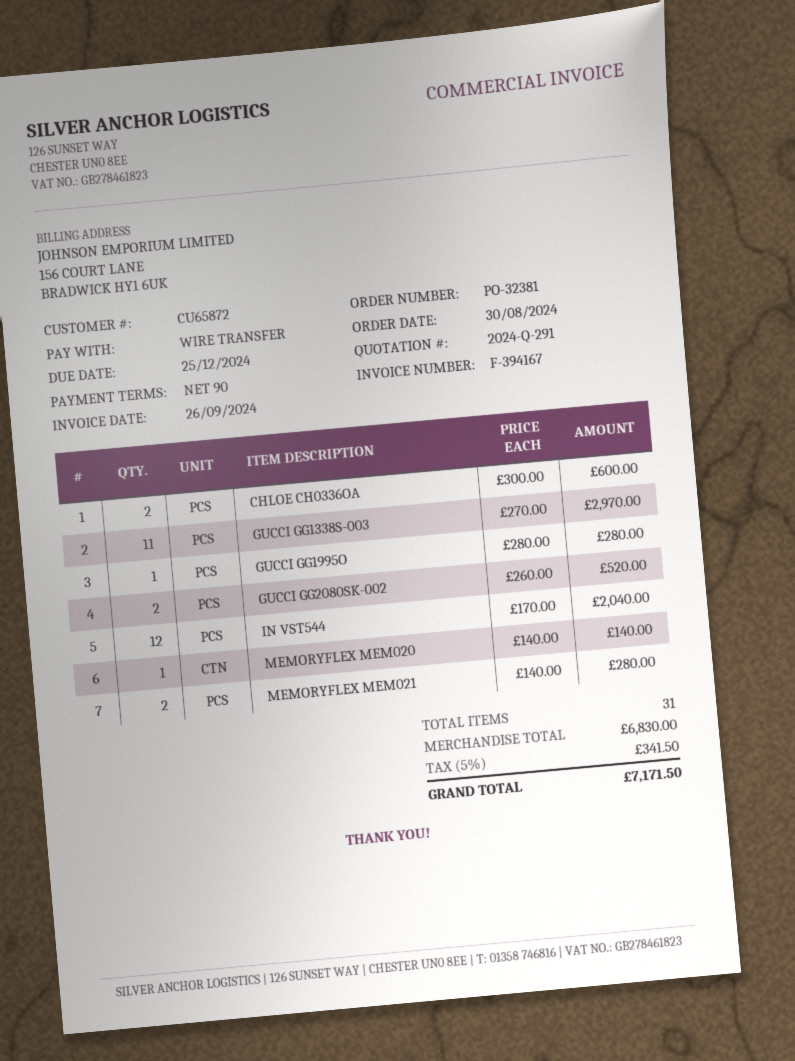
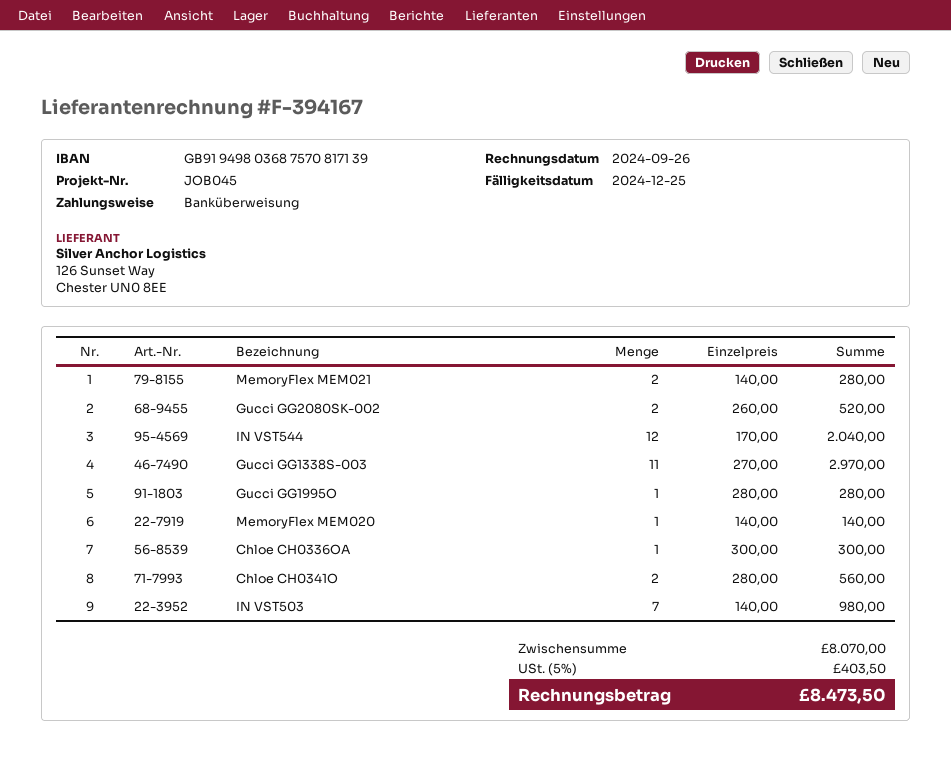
CHLOE CH0336OA: 2 x 300.00 = 600.00 -> 1 x 300.00 = 300.00
Chloe CH0341O: none -> 2 x 280.00 = 560.00
IN VST503: none -> 7 x 140.00 = 980.00
subtotal: 6830.00 -> 8070.00
tax: 5% = 341.50 -> 5% = 403.50
total: 7171.50 -> 8473.50

